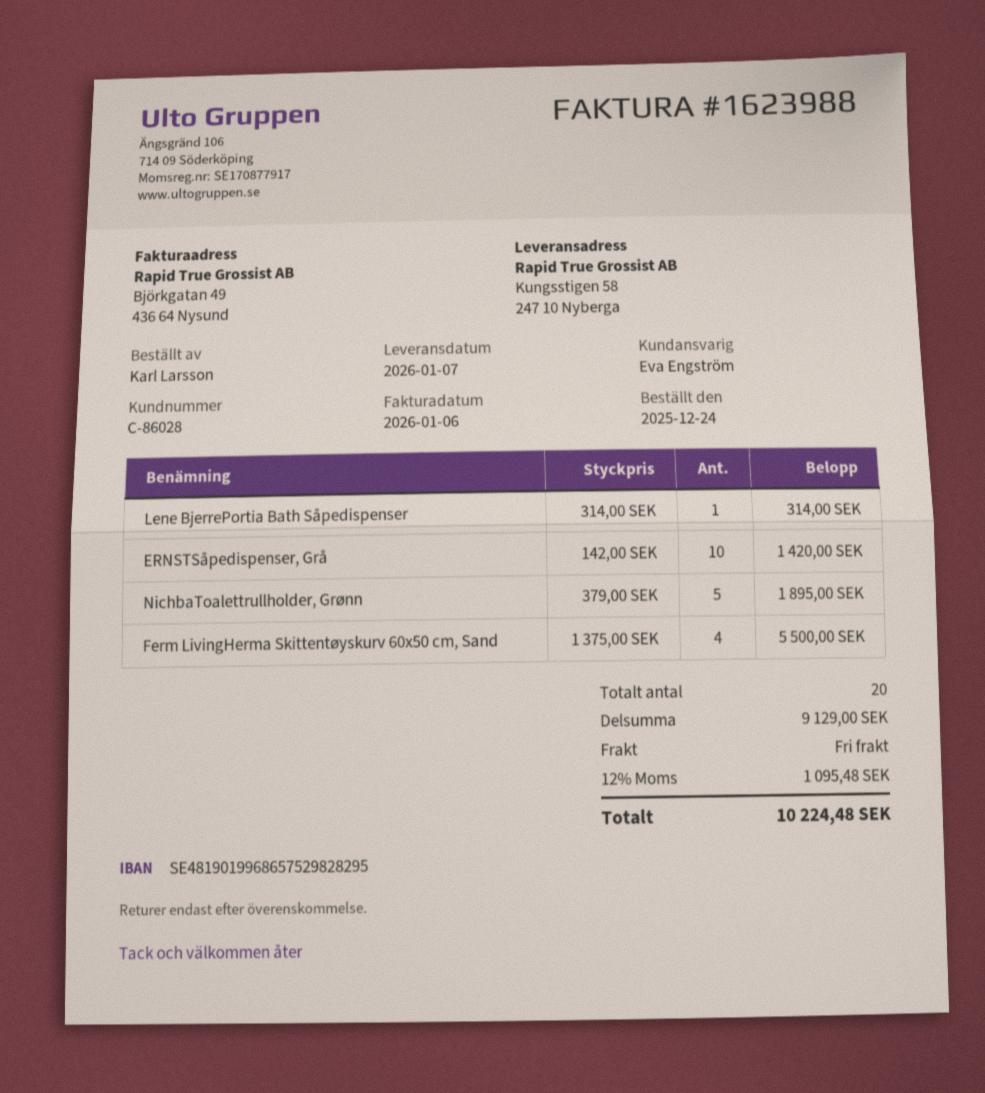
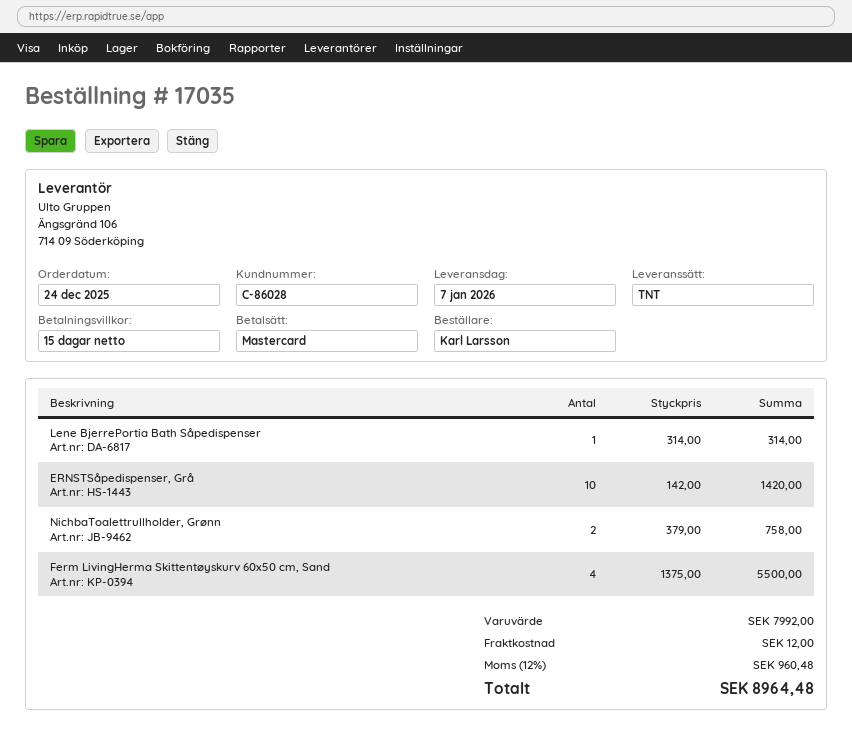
NichbaToalettrullholder, Grønn: 5 x 379.00 = 1895.00 -> 2 x 379.00 = 758.00
subtotal: 9129.00 -> 7992.00
shipping: 0.00 -> 12.00
tax: 12% = 1095.48 -> 12% = 960.48
total: 10224.48 -> 8964.48

